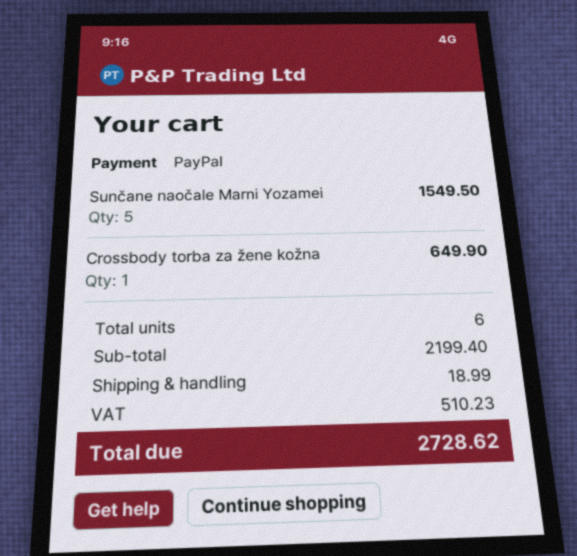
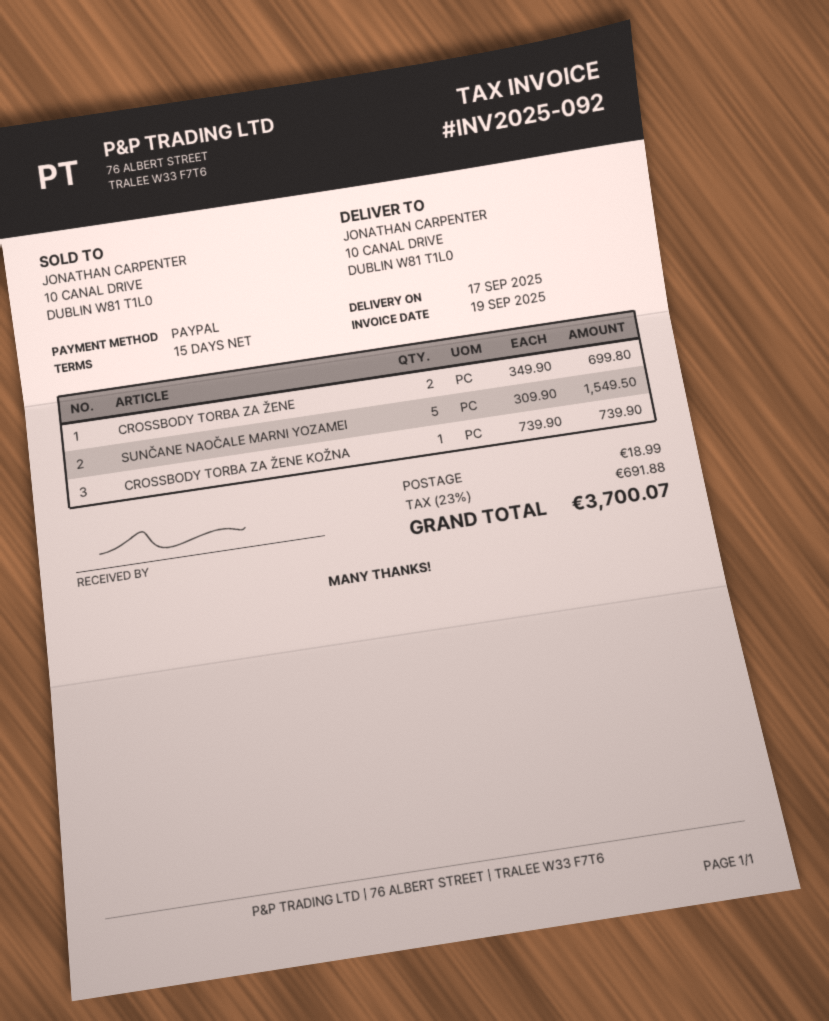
Crossbody torba za žene kožna: 1 for 649.90 -> 1 for 739.90
CROSSBODY TORBA ZA ŽENE: none -> 2 for 699.80
tax: 510.23 -> 691.88
total: 2728.62 -> 3700.07

